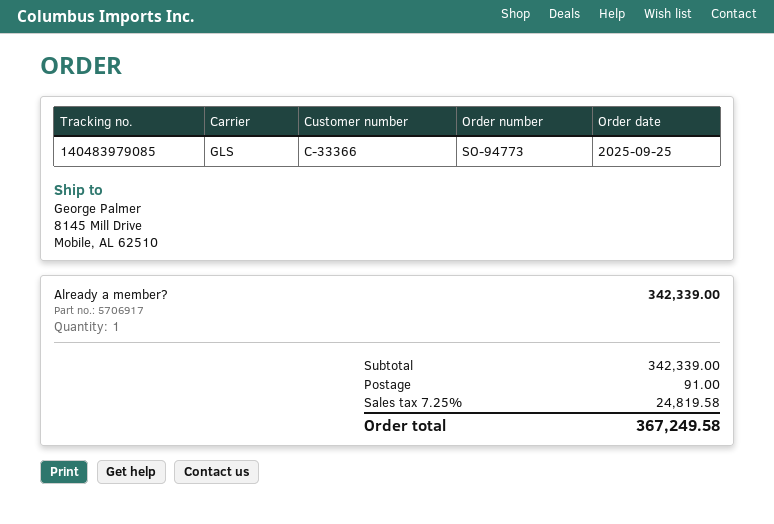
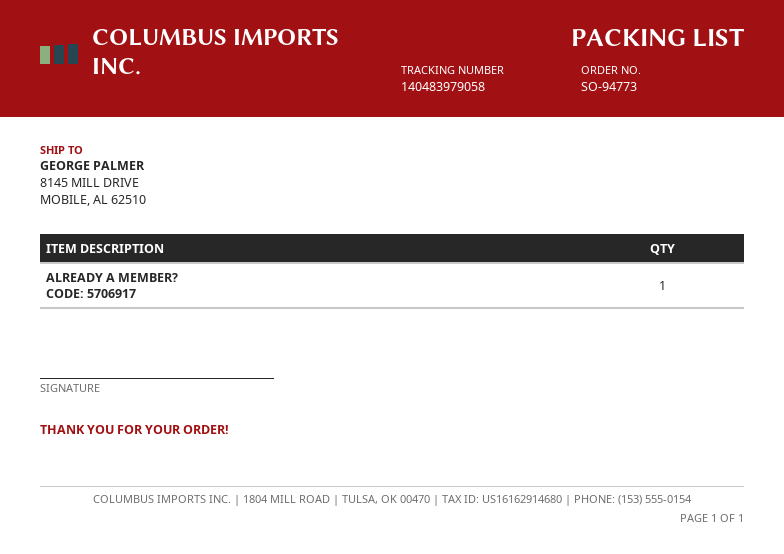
tracking number: 140483979085 -> 140483979058

